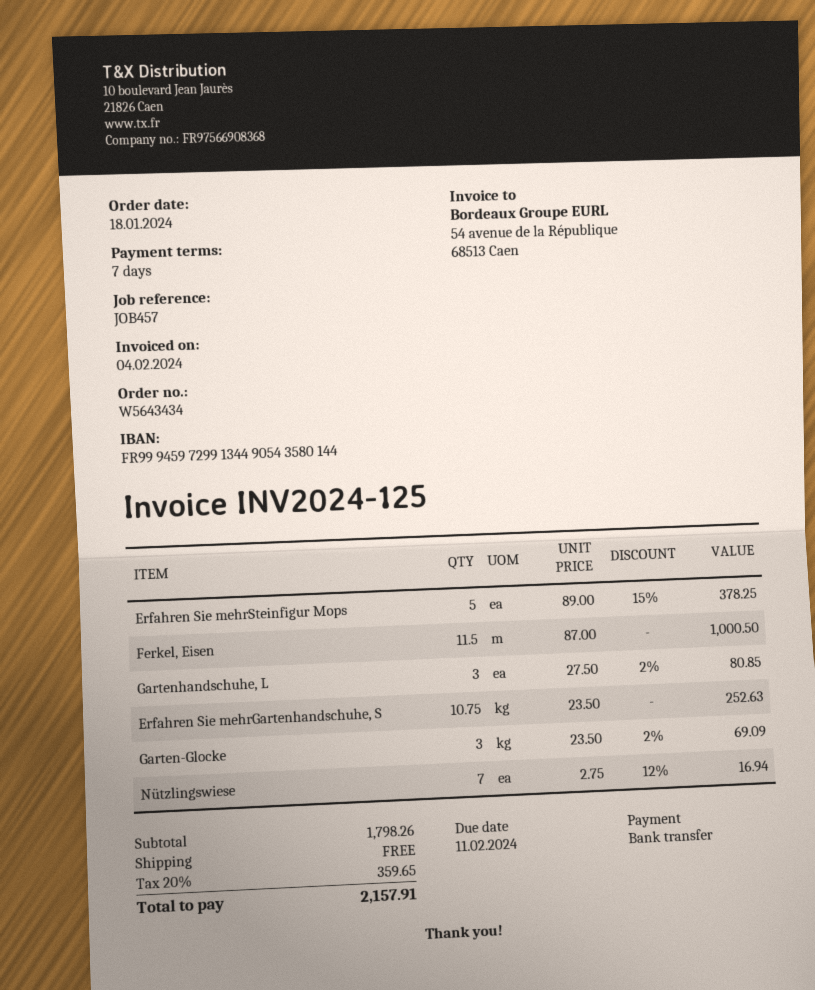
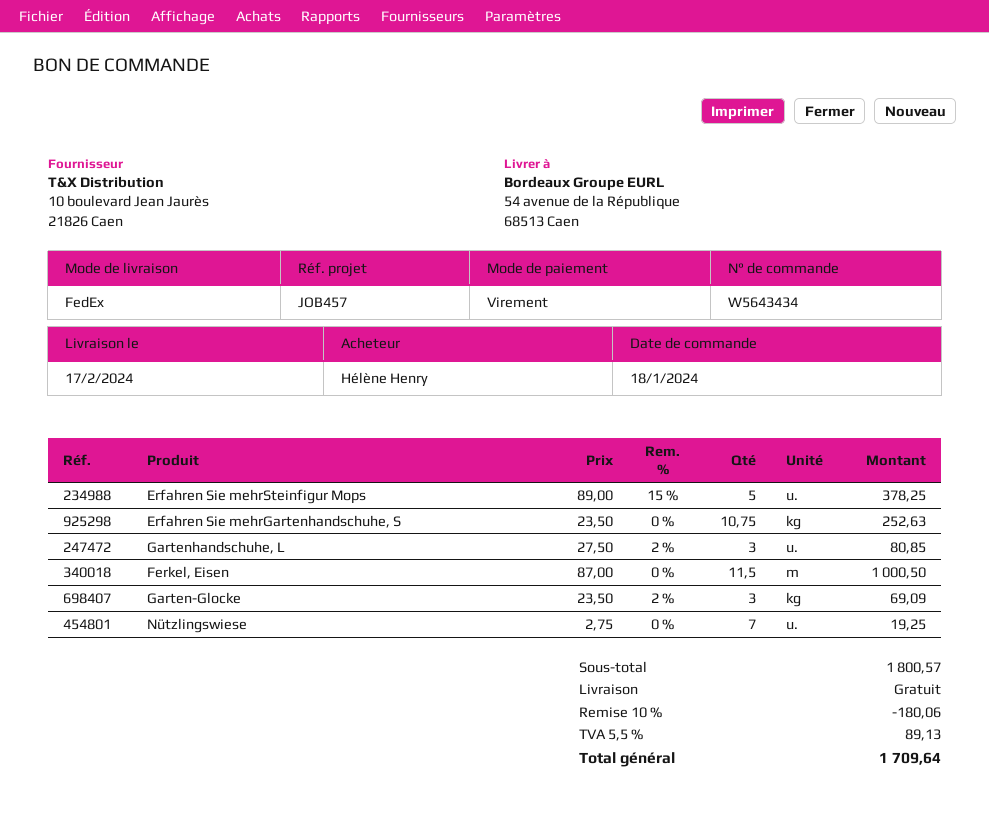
Nützlingswiese: 7 x 2.75 - 12% = 16.94 -> 7 x 2.75 = 19.25
subtotal: 1798.26 -> 1800.57
discount: none -> 10% = 180.06
tax: 20% = 359.65 -> 5.5% = 89.13
total: 2157.91 -> 1709.64

